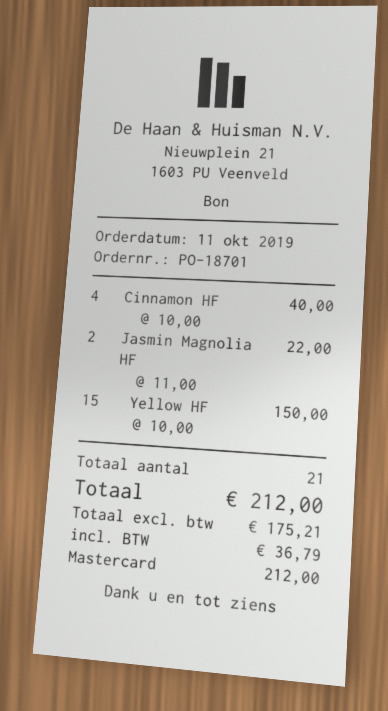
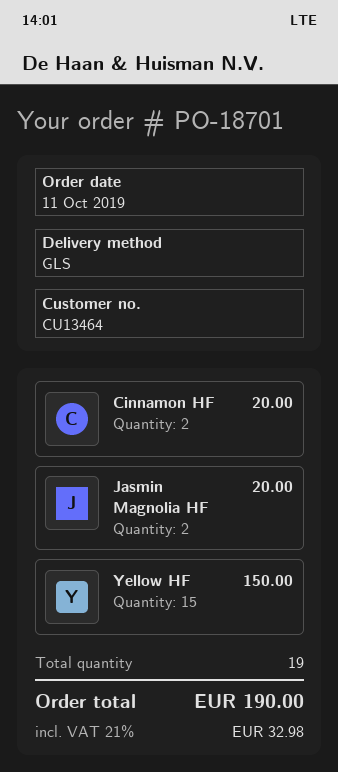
Cinnamon HF: 4 for 40.00 -> 2 for 20.00
Jasmin Magnolia HF: 2 for 22.00 -> 2 for 20.00
total quantity: 21 -> 19
tax: 36.79 -> 32.98
total: 212.00 -> 190.00

